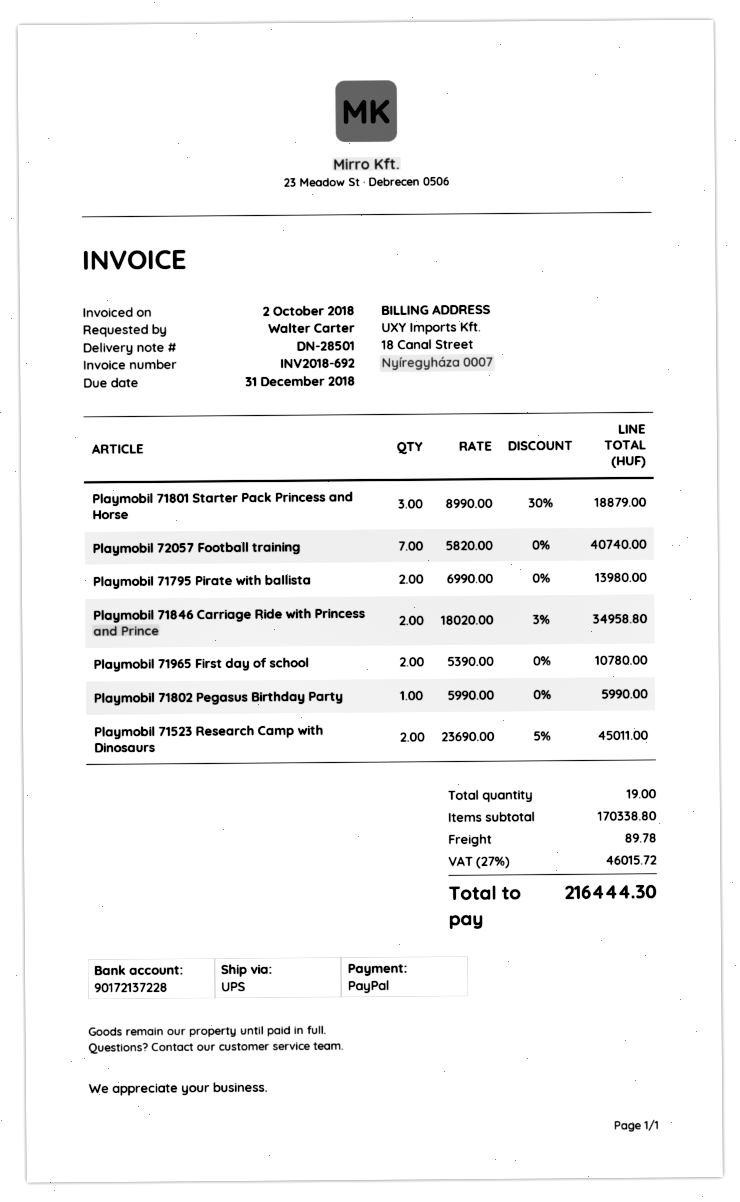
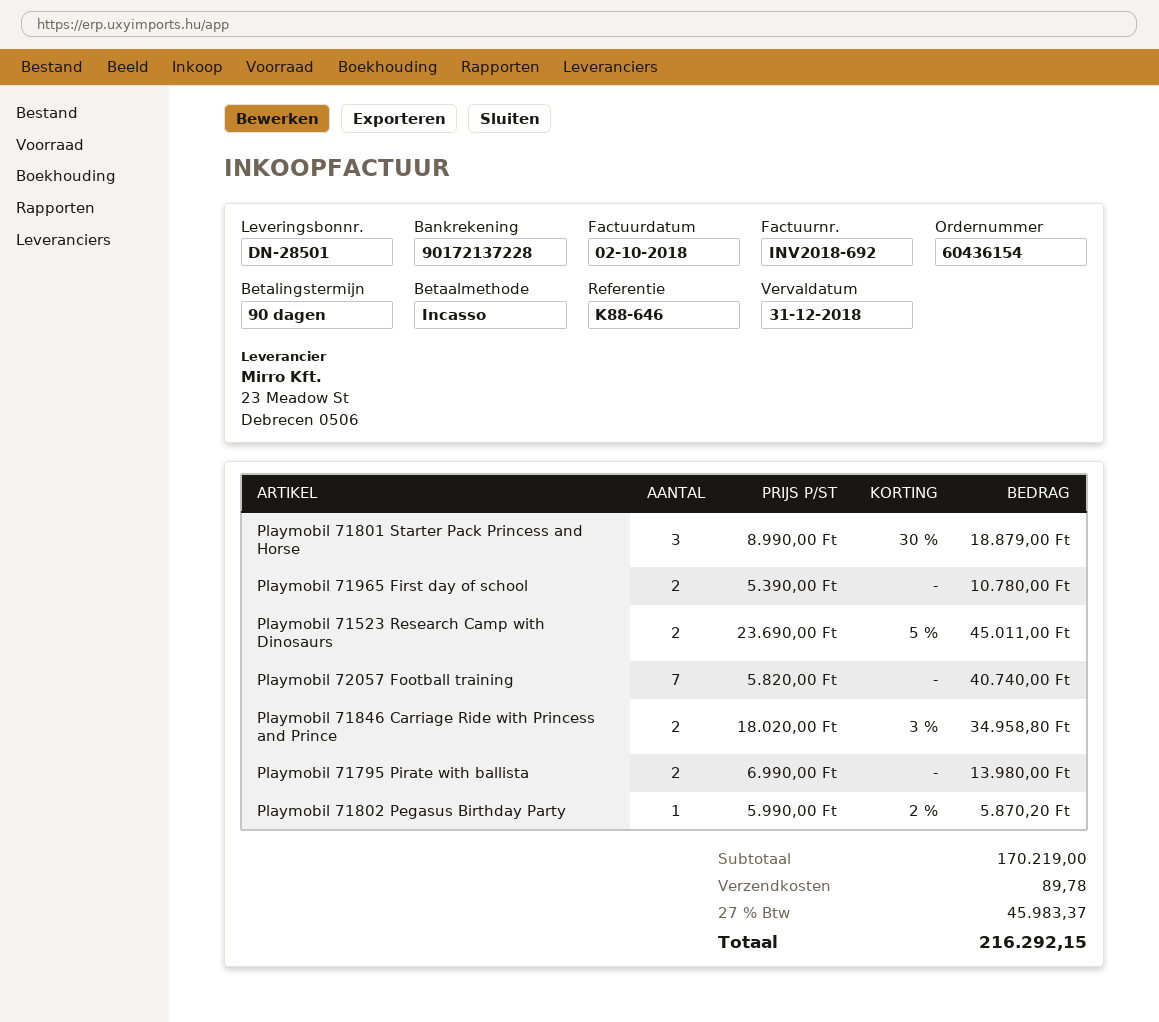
payment method: PayPal -> direct debit
Playmobil 71802 Pegasus Birthday Party: 1 x 5990.00 = 5990.00 -> 1 x 5990.00 - 2% = 5870.20
subtotal: 170338.80 -> 170219.00
tax: 27% = 46015.72 -> 27% = 45983.37
total: 216444.30 -> 216292.15

